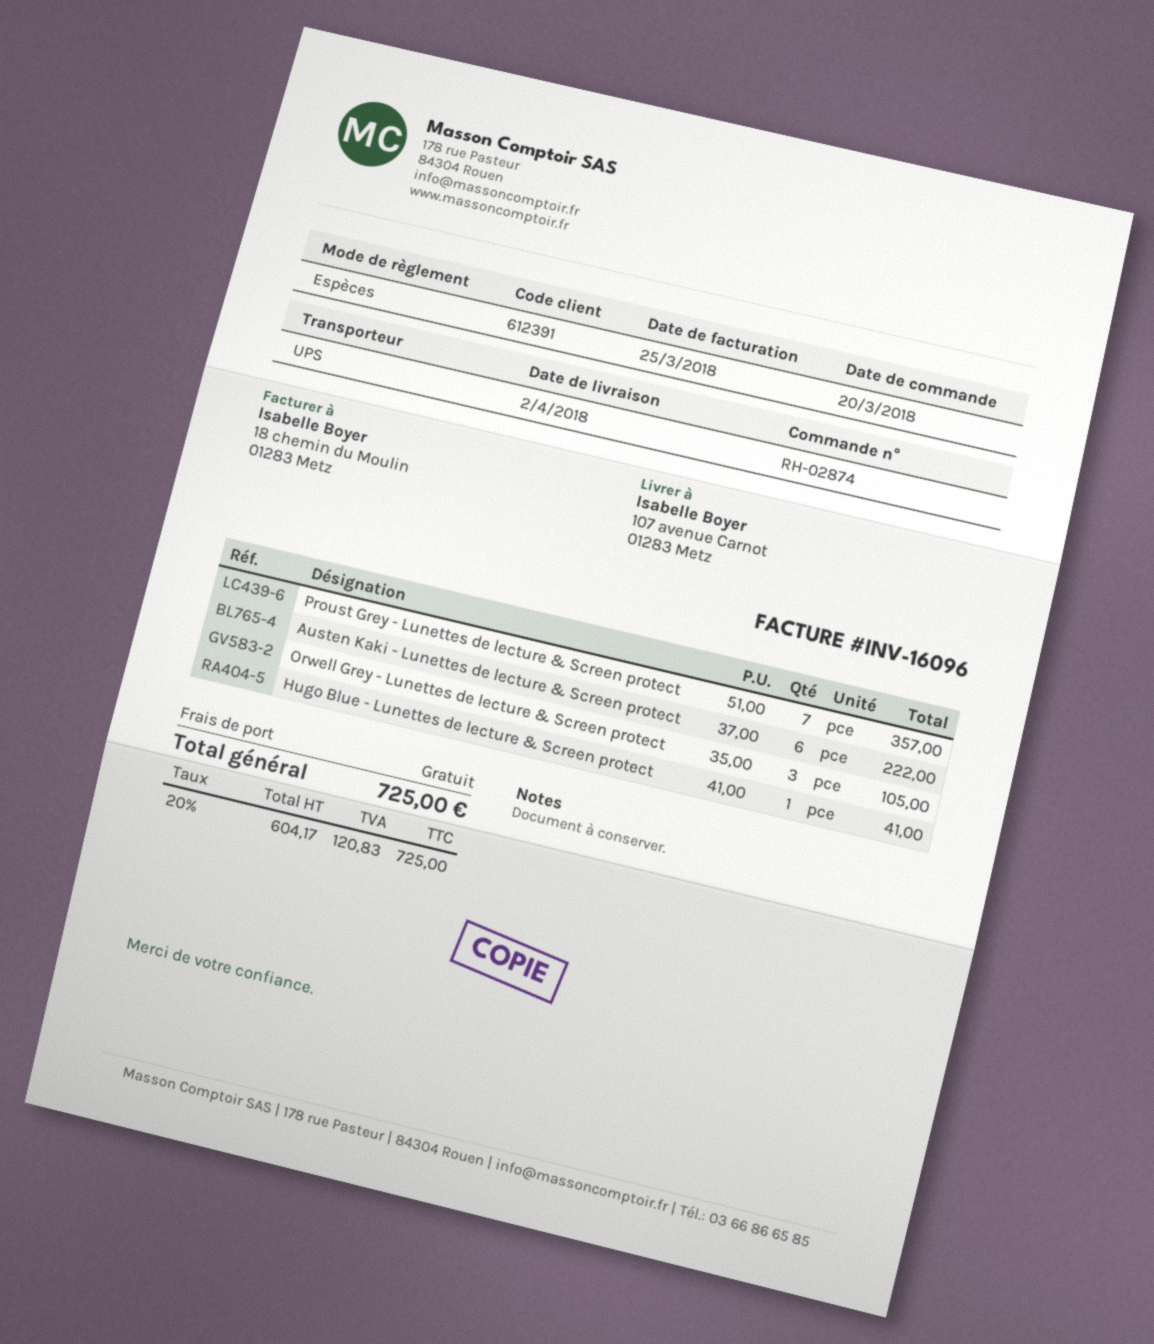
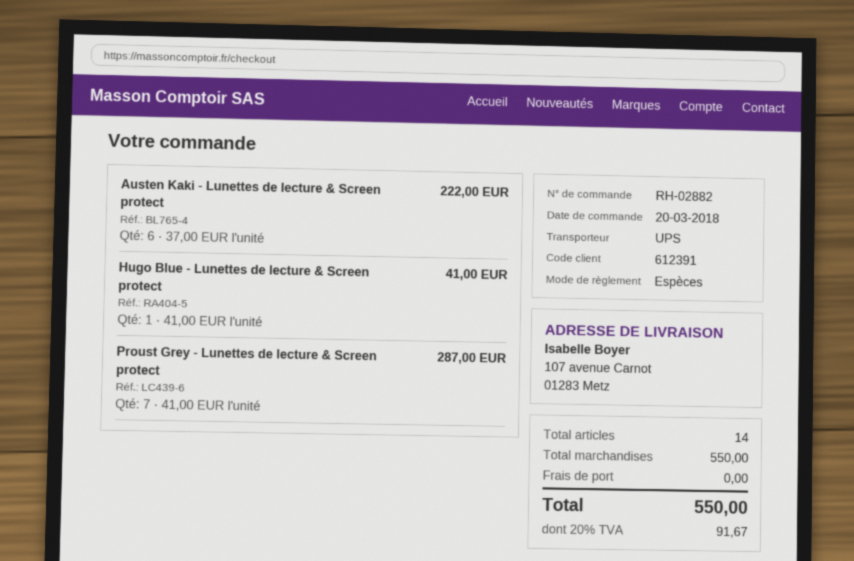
order number: RH-02874 -> RH-02882
Proust Grey - Lunettes de lecture & Screen protect: 7 x 51.00 = 357.00 -> 7 x 41.00 = 287.00
Orwell Grey - Lunettes de lecture & Screen protect: 3 x 35.00 = 105.00 -> none
tax: 20% = 120.83 -> 20% = 91.67
total: 725.00 -> 550.00

